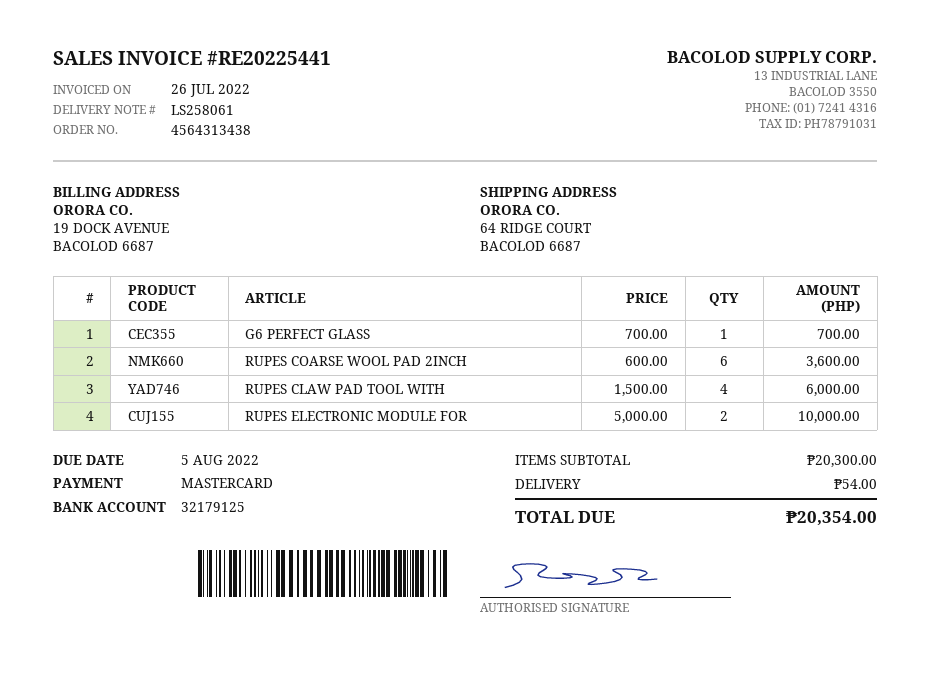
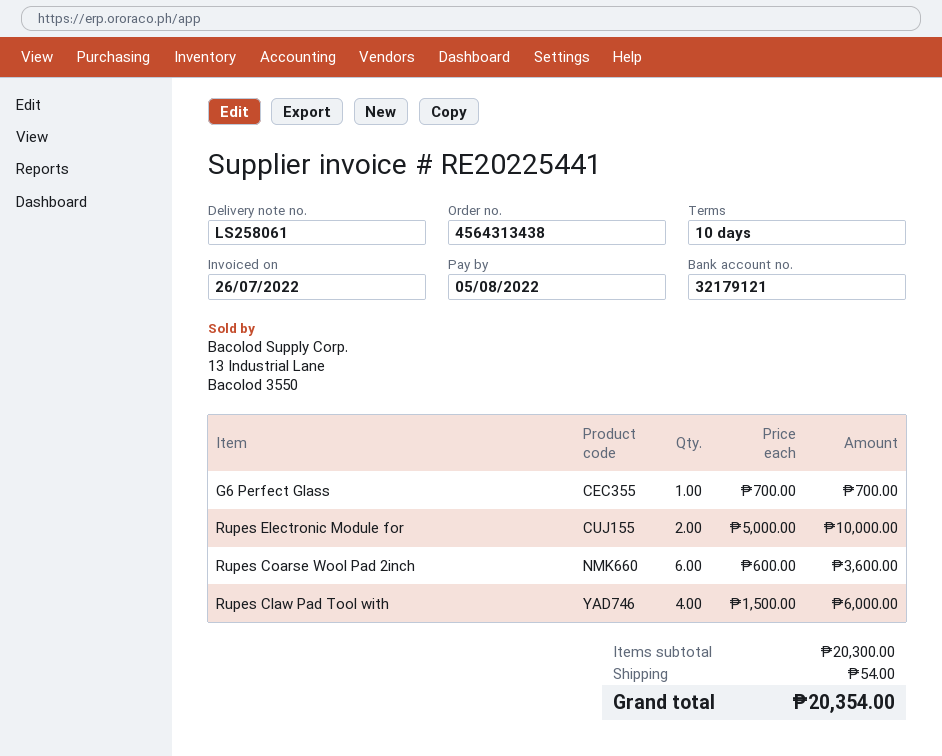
bank account: 32179125 -> 32179121

